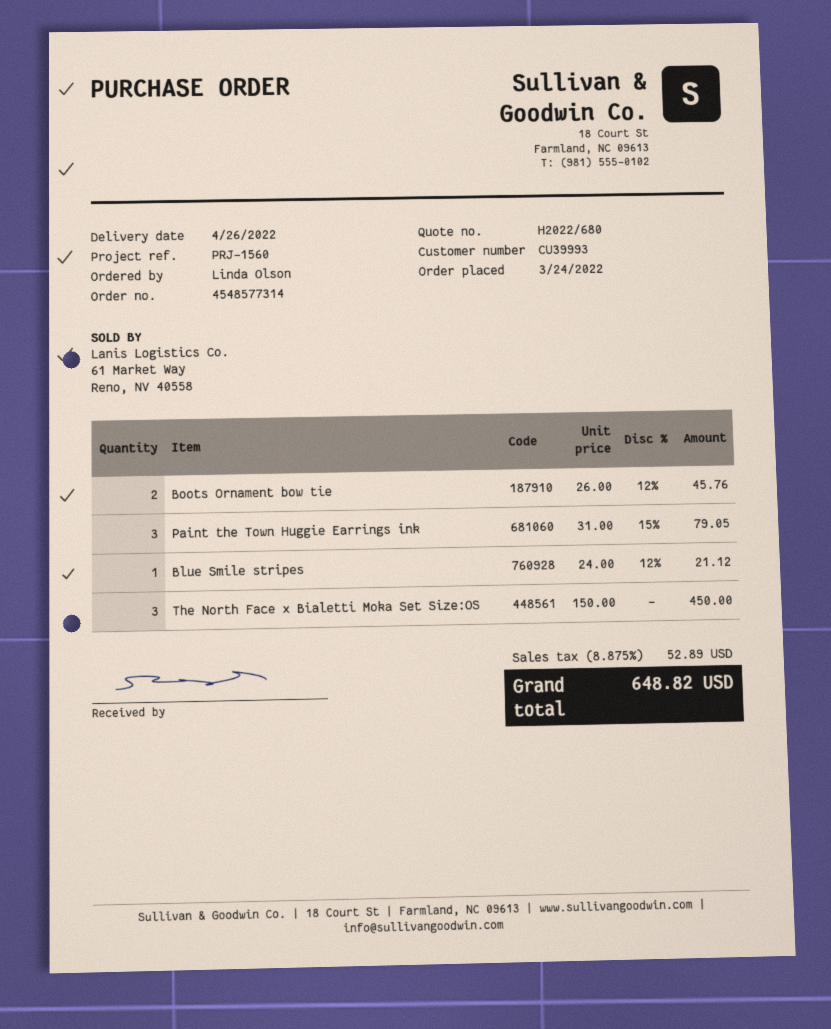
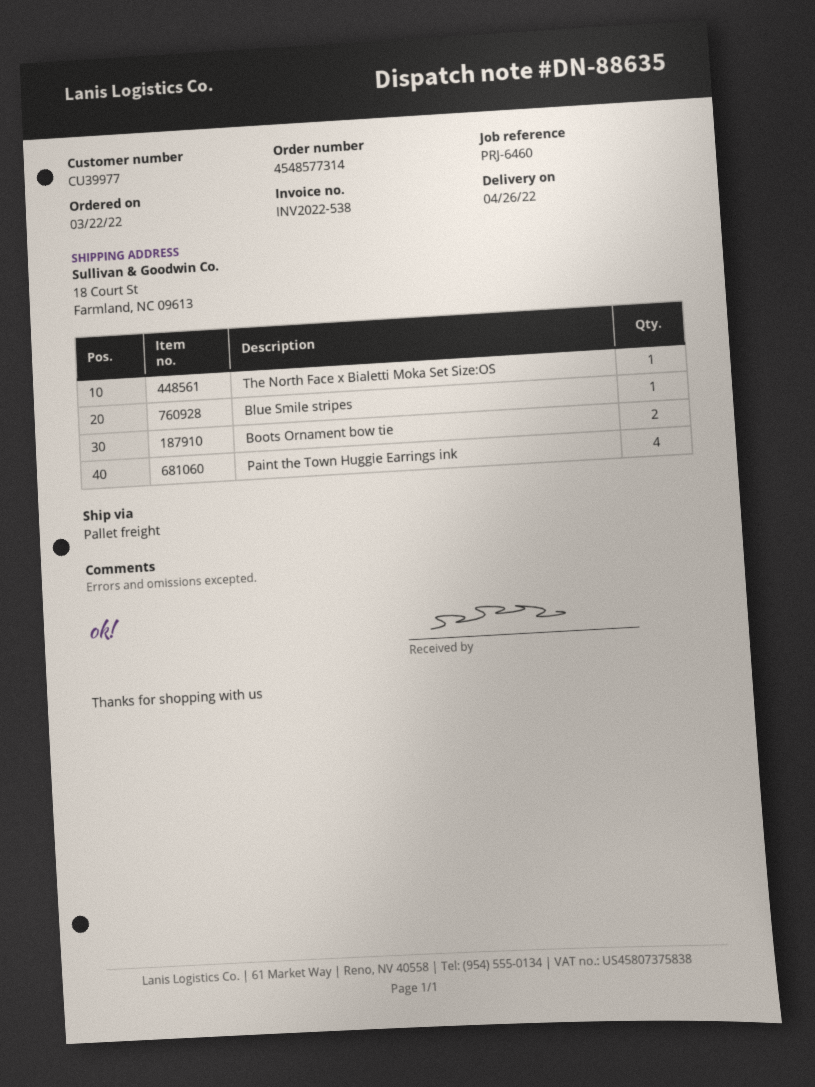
order date: 2022-03-24 -> 2022-03-22
customer number: CU39993 -> CU39977
reference: PRJ-1560 -> PRJ-6460
Paint the Town Huggie Earrings ink: 3 -> 4
The North Face x Bialetti Moka Set Size:OS: 3 -> 1

